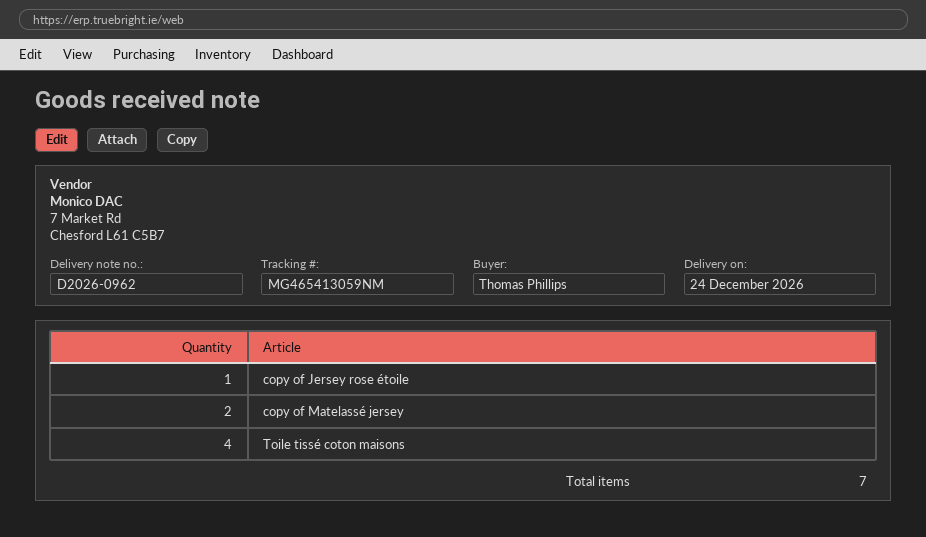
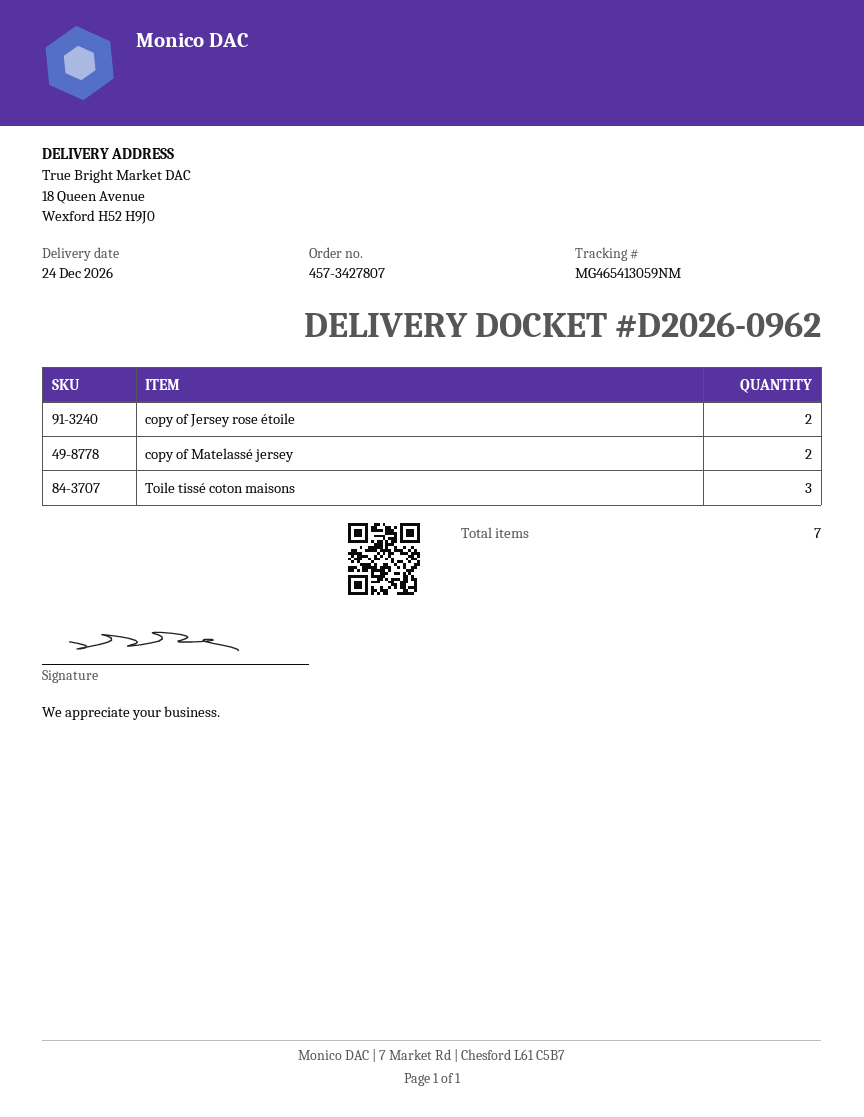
copy of Jersey rose étoile: 1 -> 2
Toile tissé coton maisons: 4 -> 3

